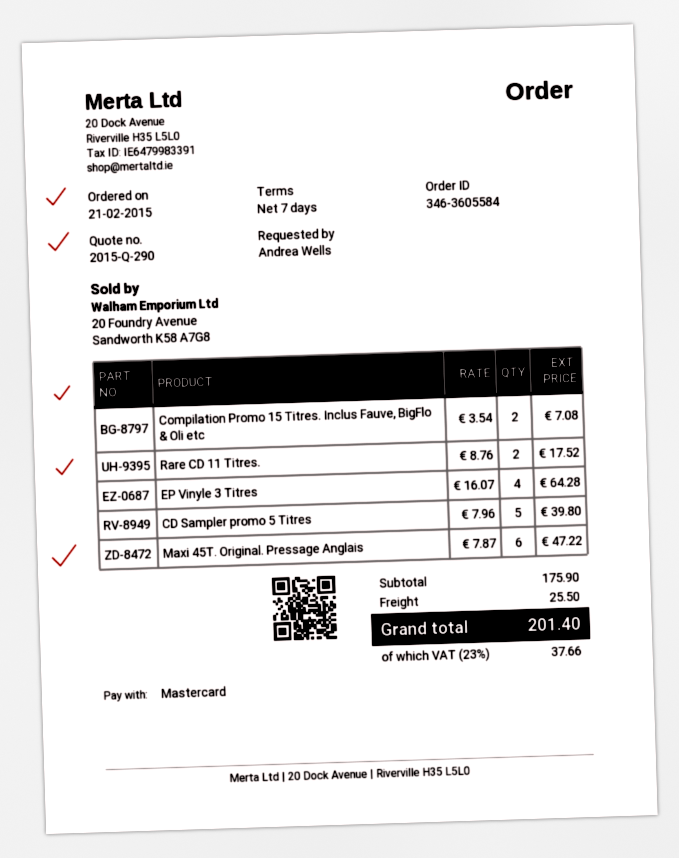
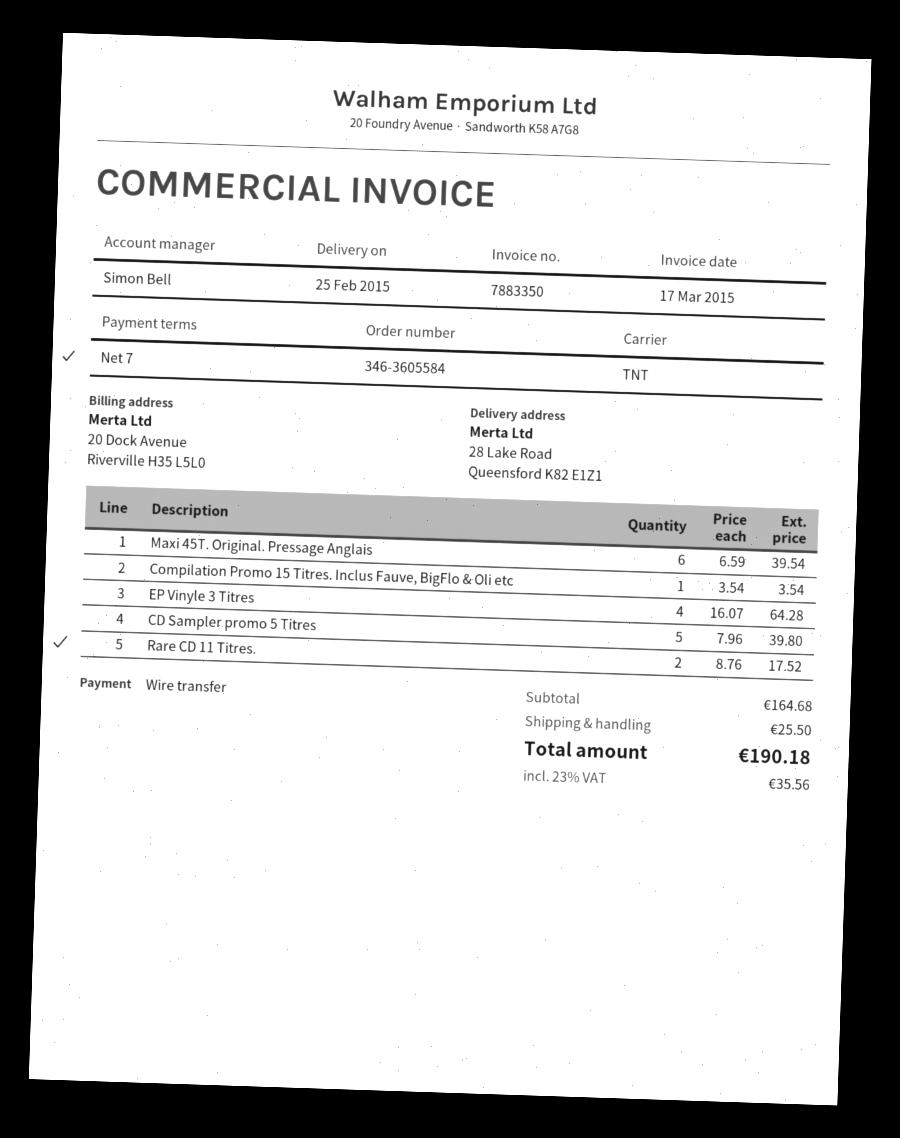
payment method: Mastercard -> bank transfer
Compilation Promo 15 Titres. Inclus Fauve, BigFlo & Oli etc: 2 x 3.54 = 7.08 -> 1 x 3.54 = 3.54
Maxi 45T. Original. Pressage Anglais: 6 x 7.87 = 47.22 -> 6 x 6.59 = 39.54
subtotal: 175.90 -> 164.68
tax: 23% = 37.66 -> 23% = 35.56
total: 201.40 -> 190.18

